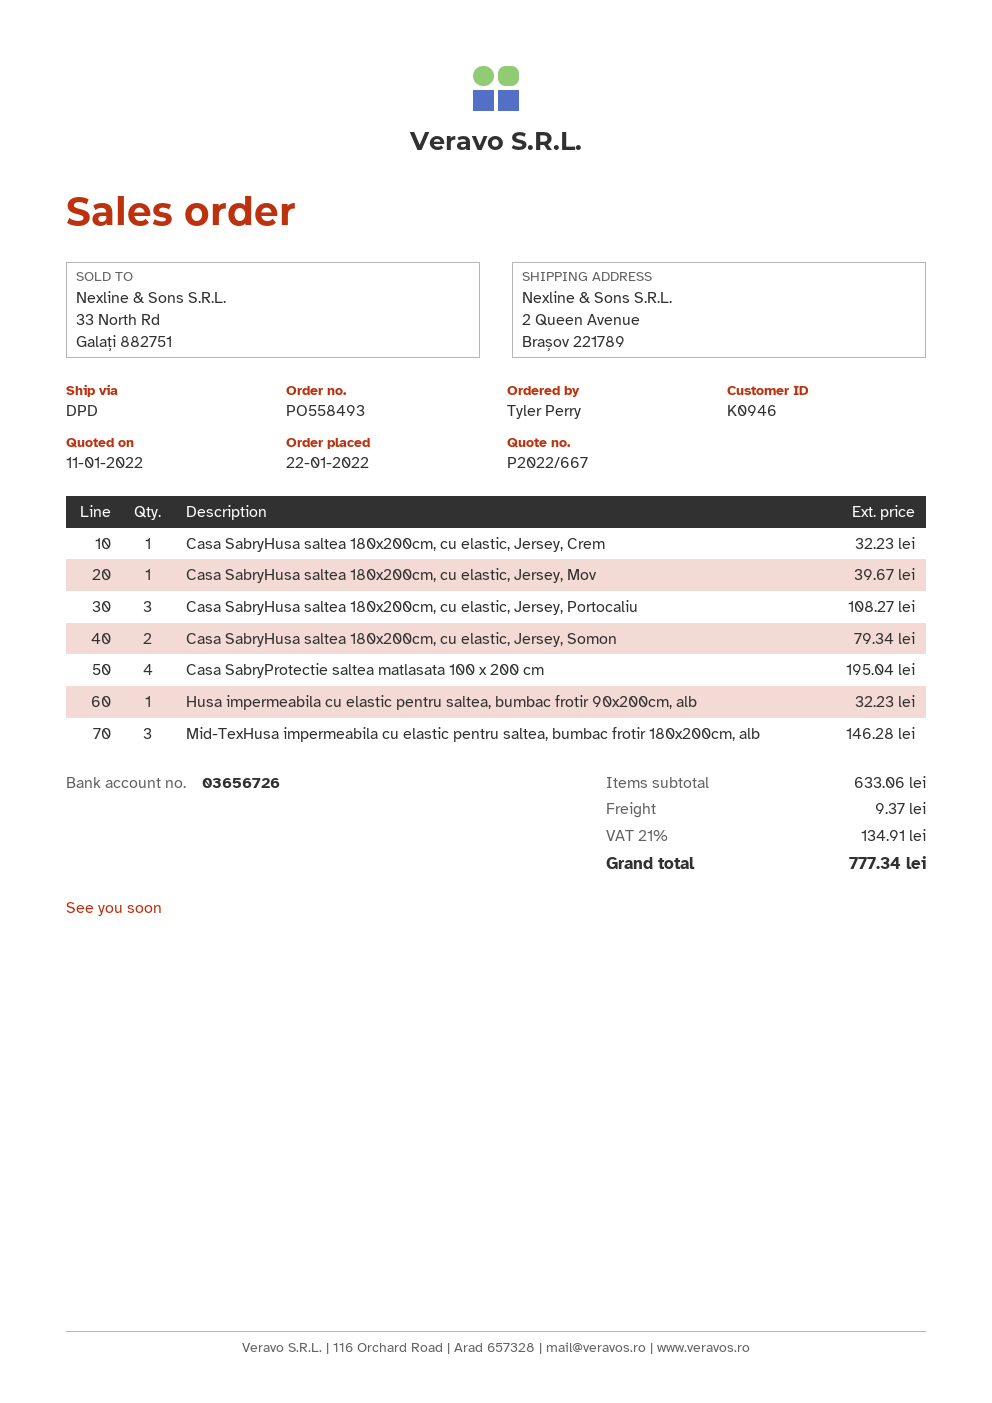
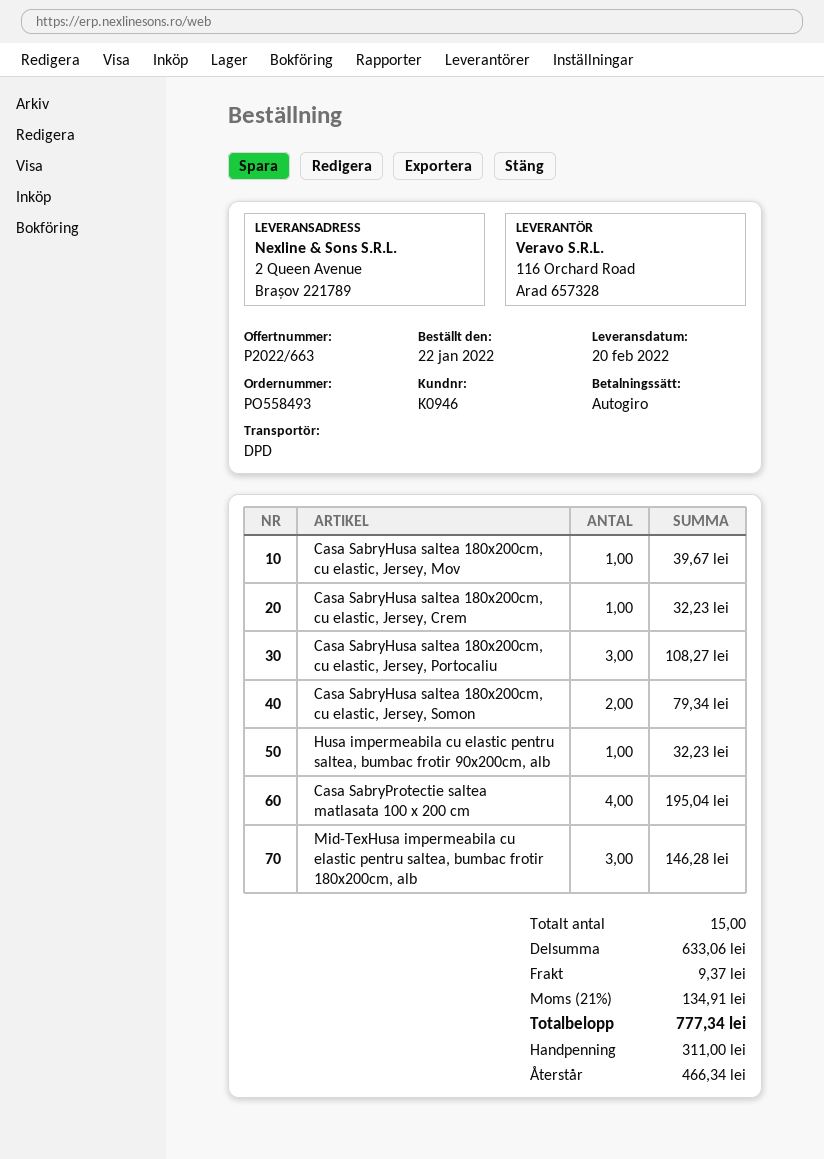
quote number: P2022/667 -> P2022/663

